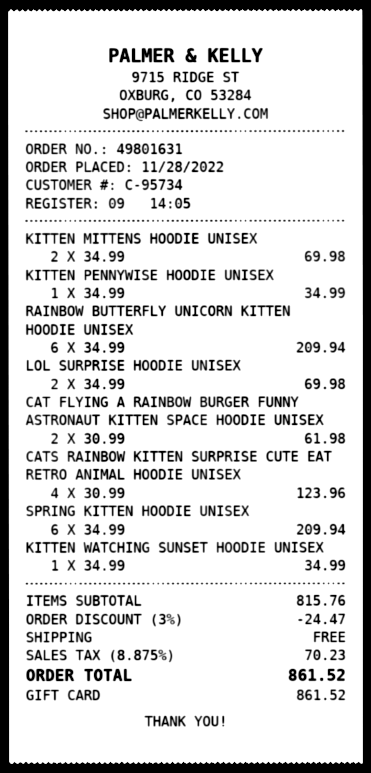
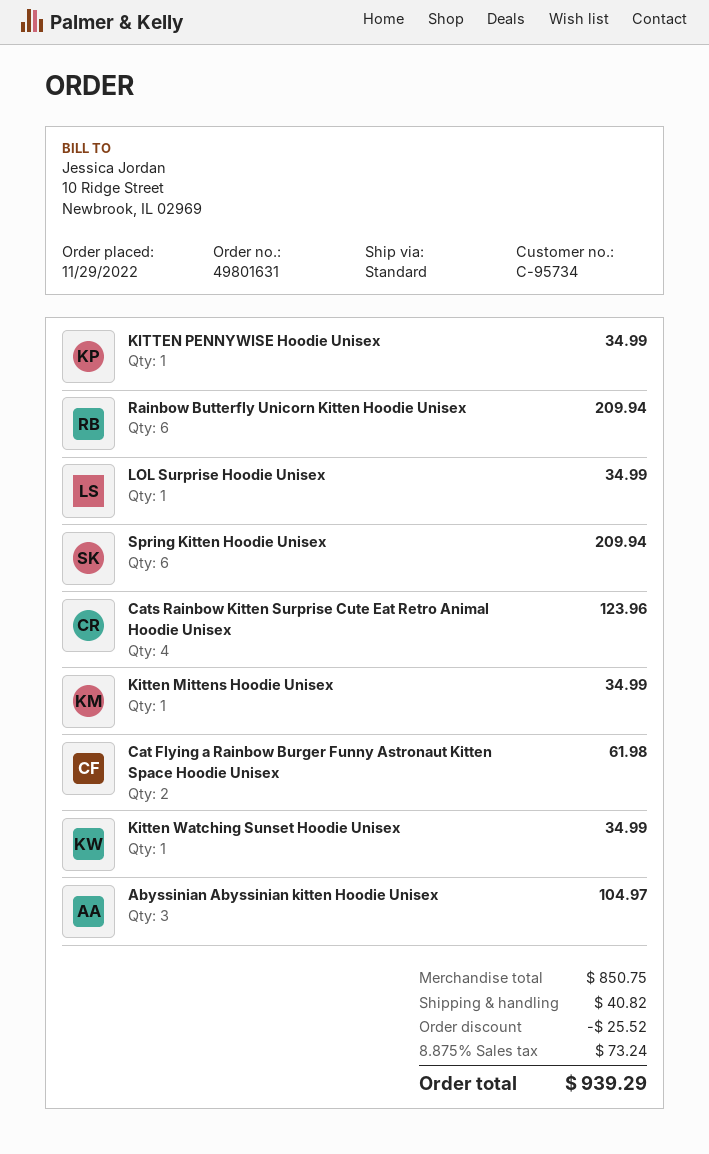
order date: 2022-11-28 -> 2022-11-29
KITTEN MITTENS HOODIE UNISEX: 2 for 69.98 -> 1 for 34.99
LOL SURPRISE HOODIE UNISEX: 2 for 69.98 -> 1 for 34.99
Abyssinian Abyssinian kitten Hoodie Unisex: none -> 3 for 104.97
subtotal: 815.76 -> 850.75
discount: 24.47 -> 25.52
shipping: 0.00 -> 40.82
tax: 8.875% = 70.23 -> 8.875% = 73.24
total: 861.52 -> 939.29

